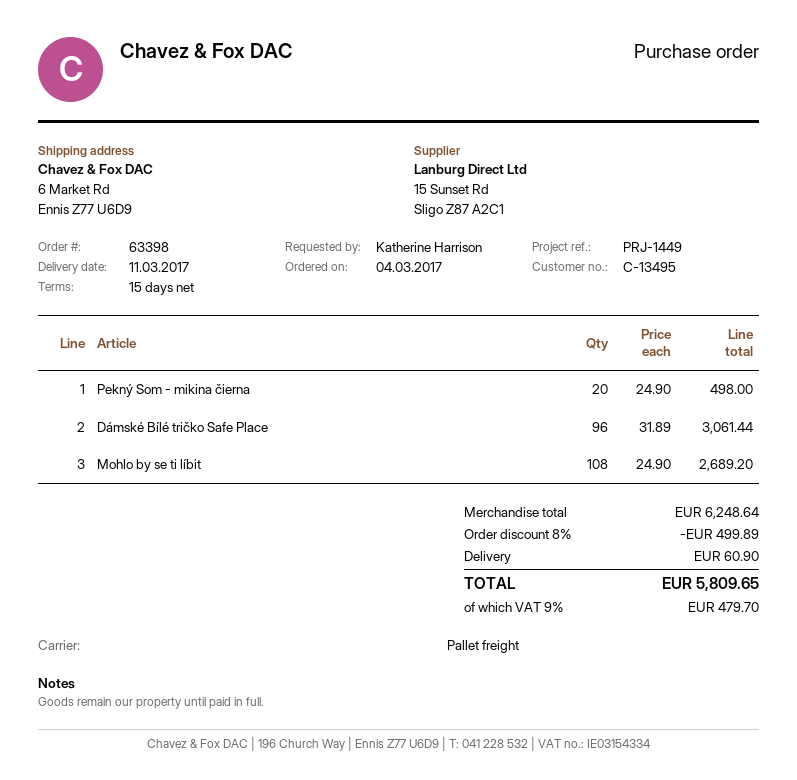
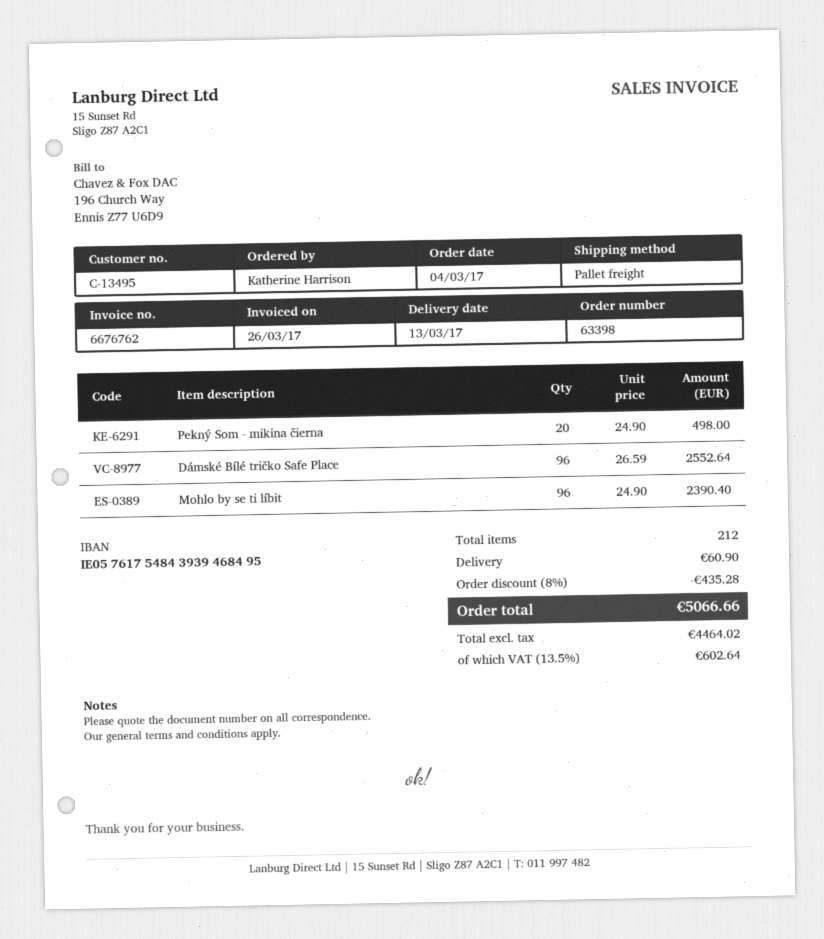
delivery date: 2017-03-11 -> 2017-03-13
Dámské Bílé tričko Safe Place: 96 x 31.89 = 3061.44 -> 96 x 26.59 = 2552.64
Mohlo by se ti líbit: 108 x 24.90 = 2689.20 -> 96 x 24.90 = 2390.40
discount: 8% = 499.89 -> 8% = 435.28
tax: 9% = 479.70 -> 13.5% = 602.64
total: 5809.65 -> 5066.66

